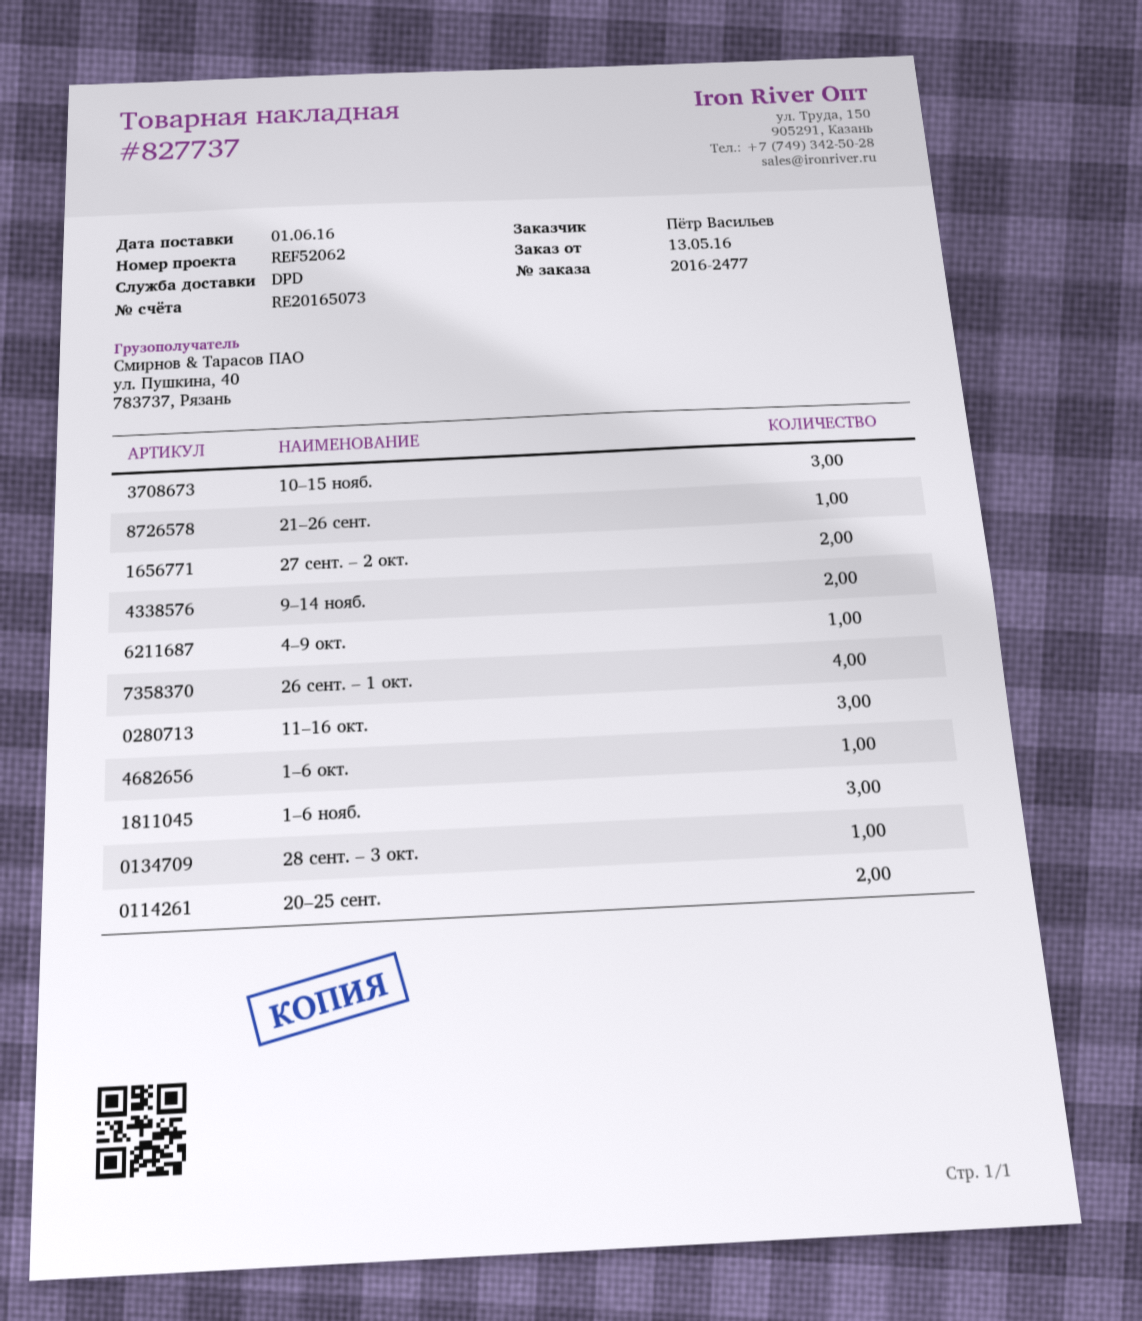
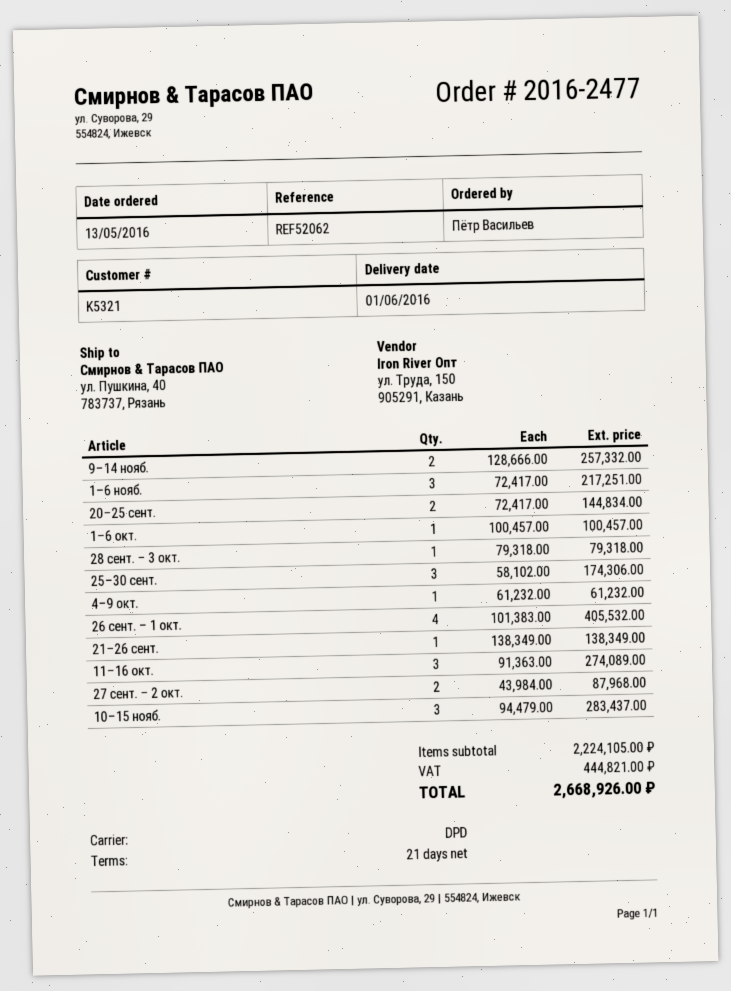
25–30 сент.: none -> 3

